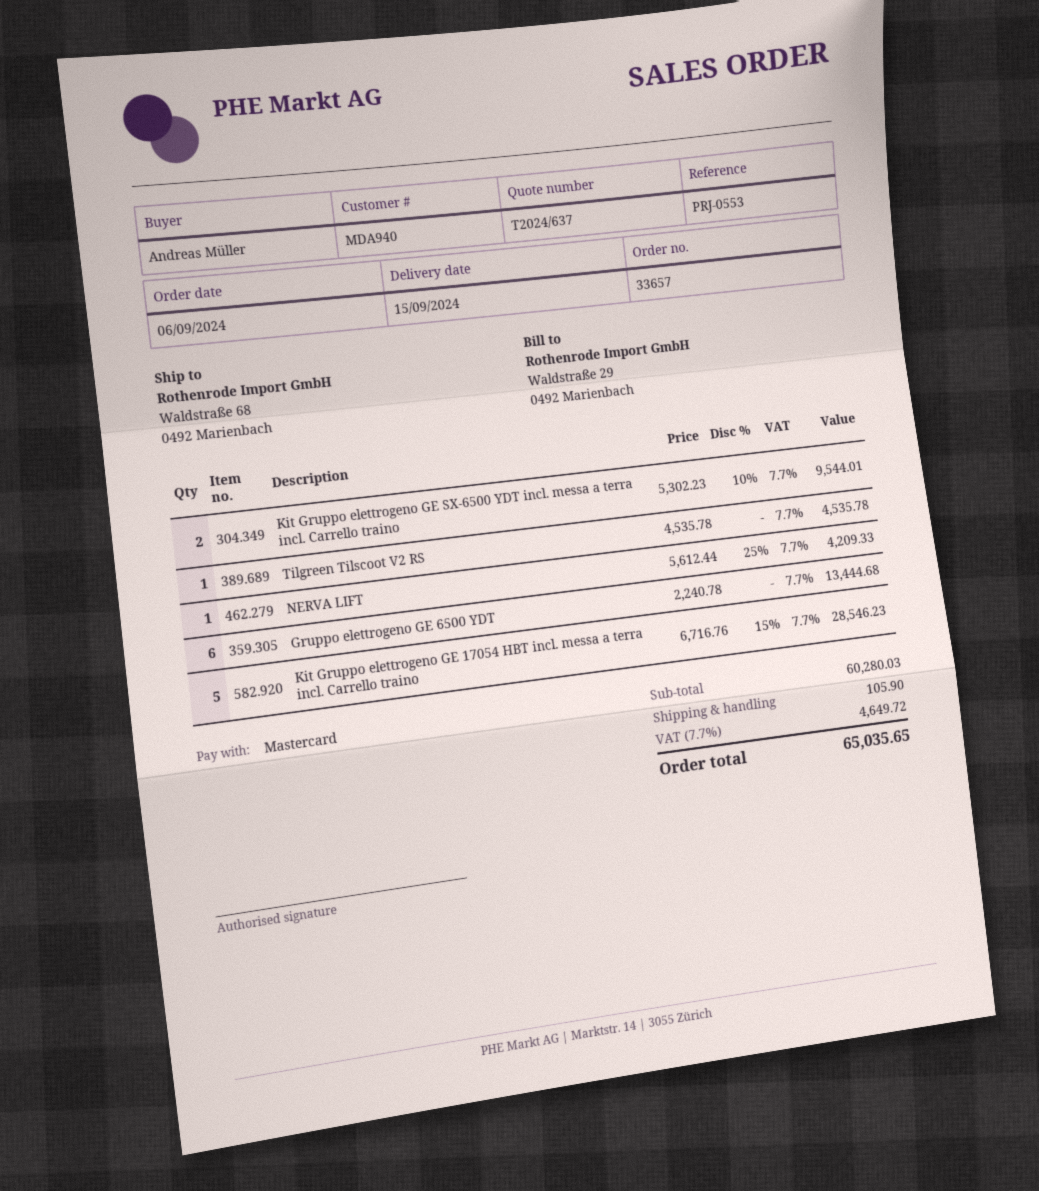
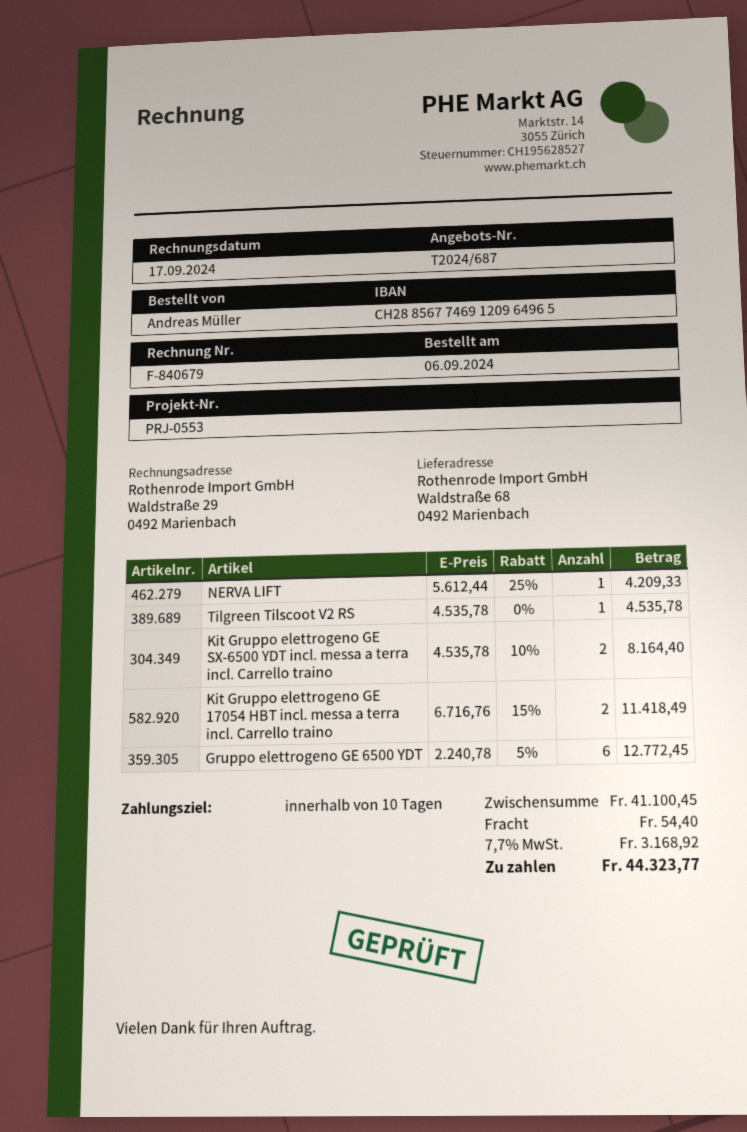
quote number: T2024/637 -> T2024/687
Kit Gruppo elettrogeno GE SX-6500 YDT incl. messa a terra incl. Carrello traino: 2 x 5302.23 - 10% = 9544.01 -> 2 x 4535.78 - 10% = 8164.40
Gruppo elettrogeno GE 6500 YDT: 6 x 2240.78 = 13444.68 -> 6 x 2240.78 - 5% = 12772.45
Kit Gruppo elettrogeno GE 17054 HBT incl. messa a terra incl. Carrello traino: 5 x 6716.76 - 15% = 28546.23 -> 2 x 6716.76 - 15% = 11418.49
subtotal: 60280.03 -> 41100.45
shipping: 105.90 -> 54.40
tax: 7.7% = 4649.72 -> 7.7% = 3168.92
total: 65035.65 -> 44323.77

